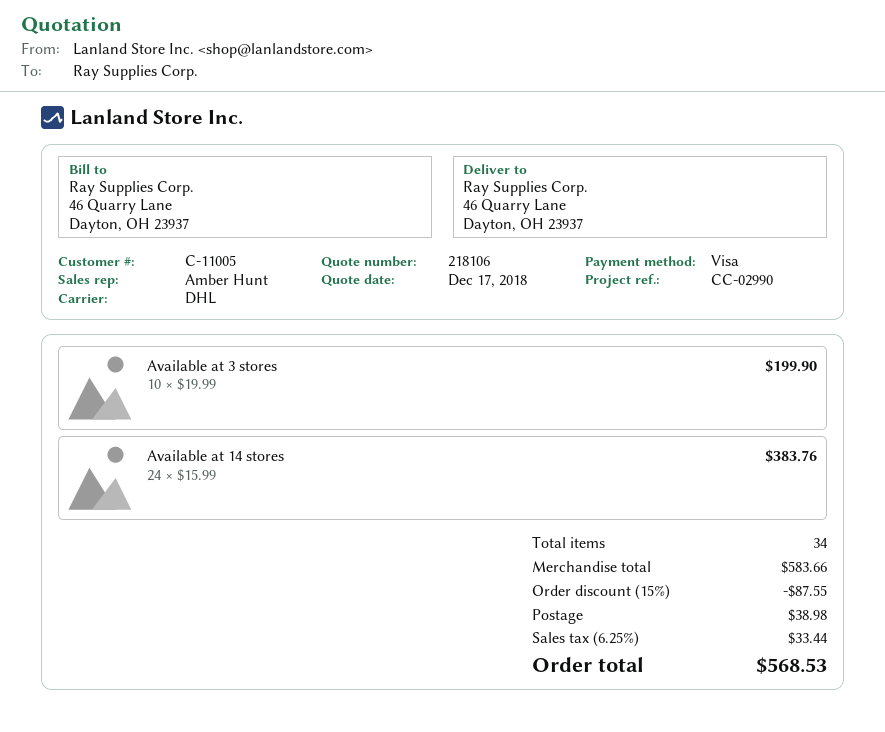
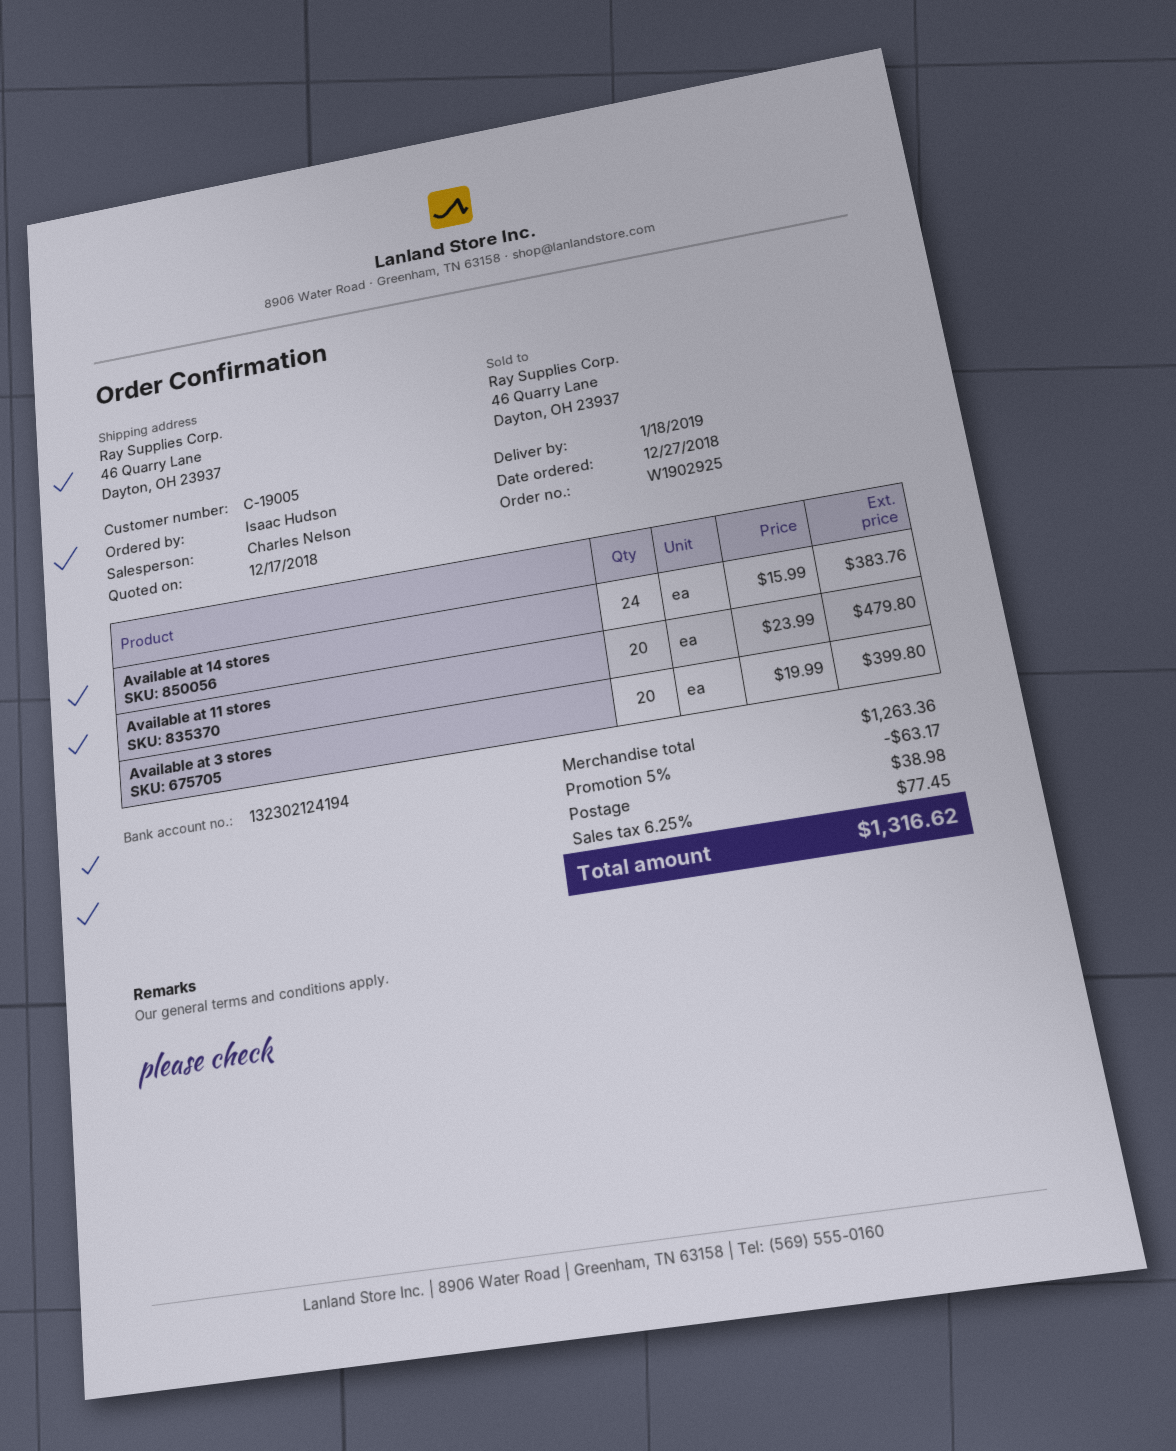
customer number: C-11005 -> C-19005
sales rep: Amber Hunt -> Charles Nelson
Available at 3 stores: 10 x 19.99 = 199.90 -> 20 x 19.99 = 399.80
Available at 11 stores: none -> 20 x 23.99 = 479.80
subtotal: 583.66 -> 1263.36
discount: 15% = 87.55 -> 5% = 63.17
tax: 6.25% = 33.44 -> 6.25% = 77.45
total: 568.53 -> 1316.62

